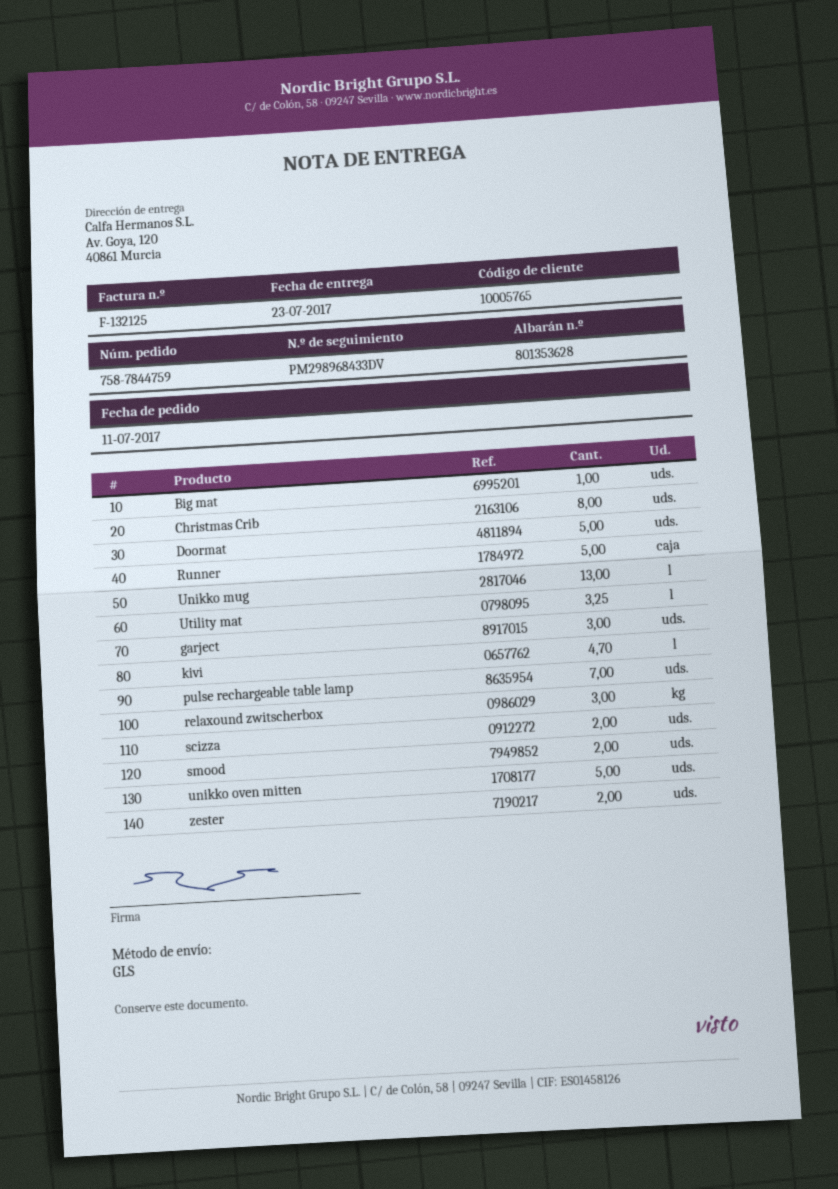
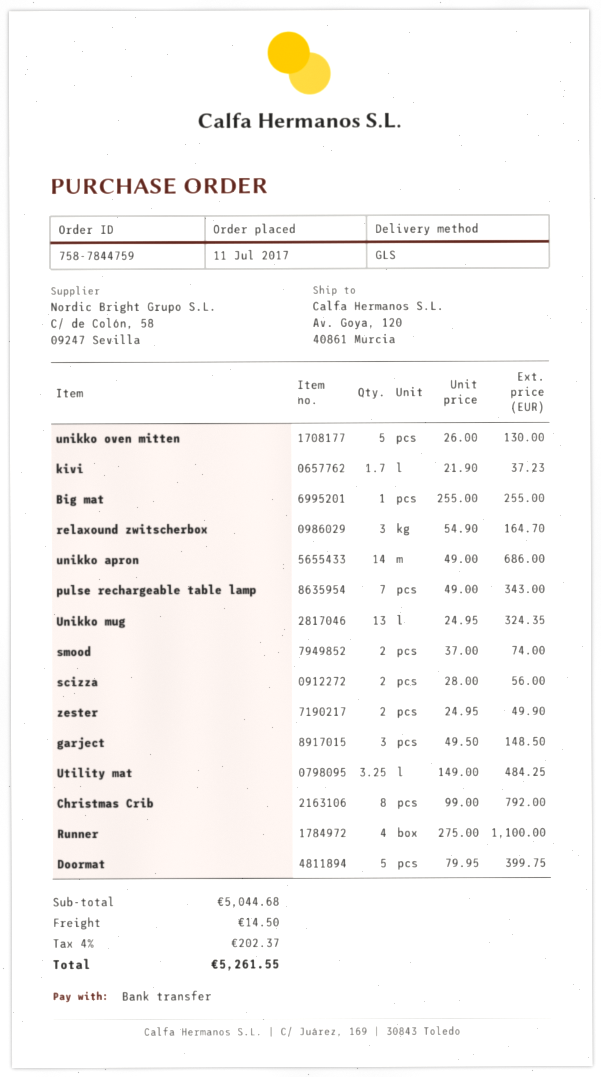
Runner: 5 -> 4
kivi: 4.7 -> 1.7
unikko apron: none -> 14

